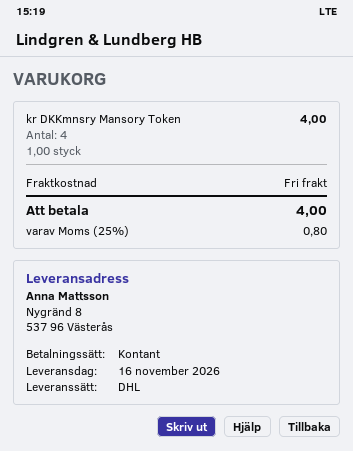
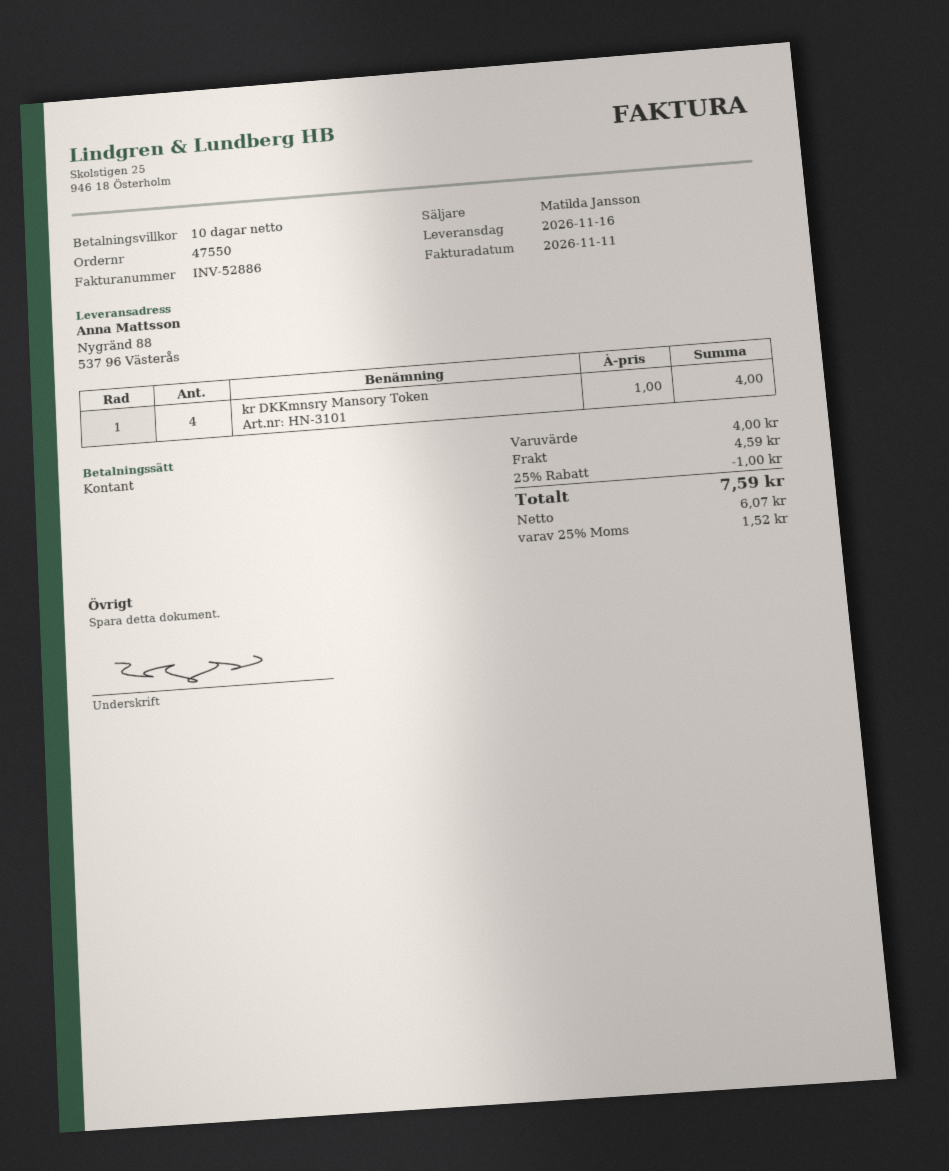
ship to: Nygränd 8, 537 96 Västerås -> Nygränd 88, 537 96 Västerås
discount: none -> 25% = 1.00
shipping: 0.00 -> 4.59
tax: 25% = 0.80 -> 25% = 1.52
total: 4.00 -> 7.59

